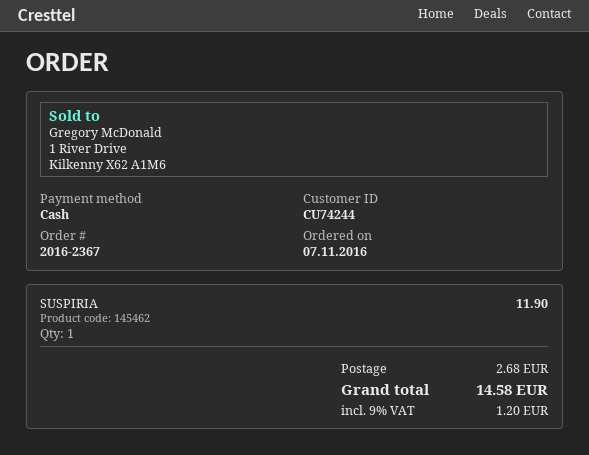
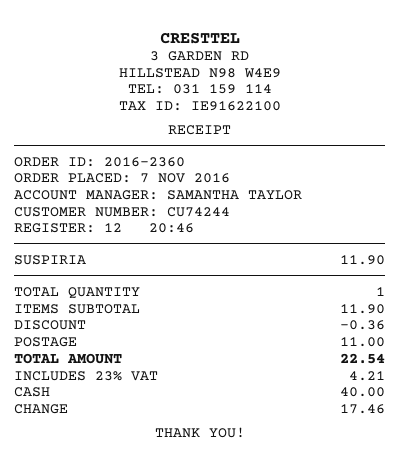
order number: 2016-2367 -> 2016-2360
discount: none -> 0.36
shipping: 2.68 -> 11.00
tax: 9% = 1.20 -> 23% = 4.21
total: 14.58 -> 22.54

